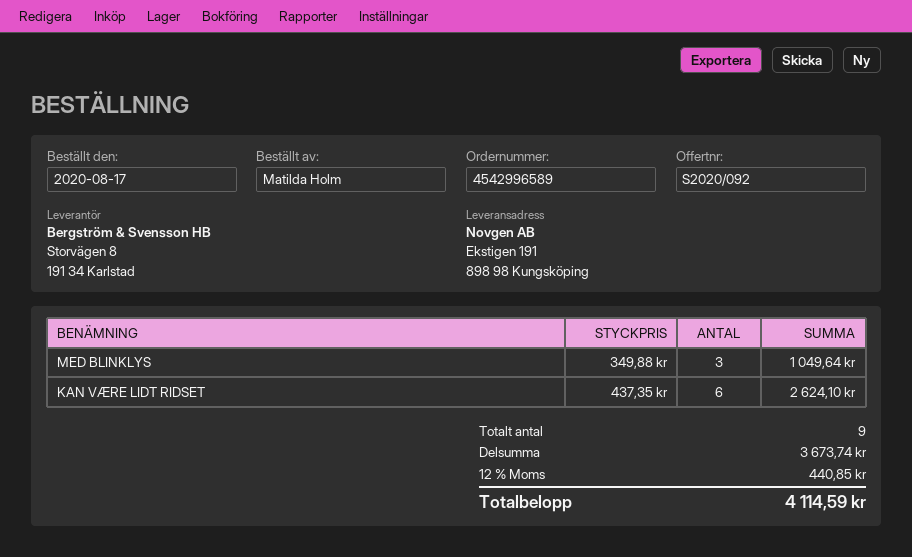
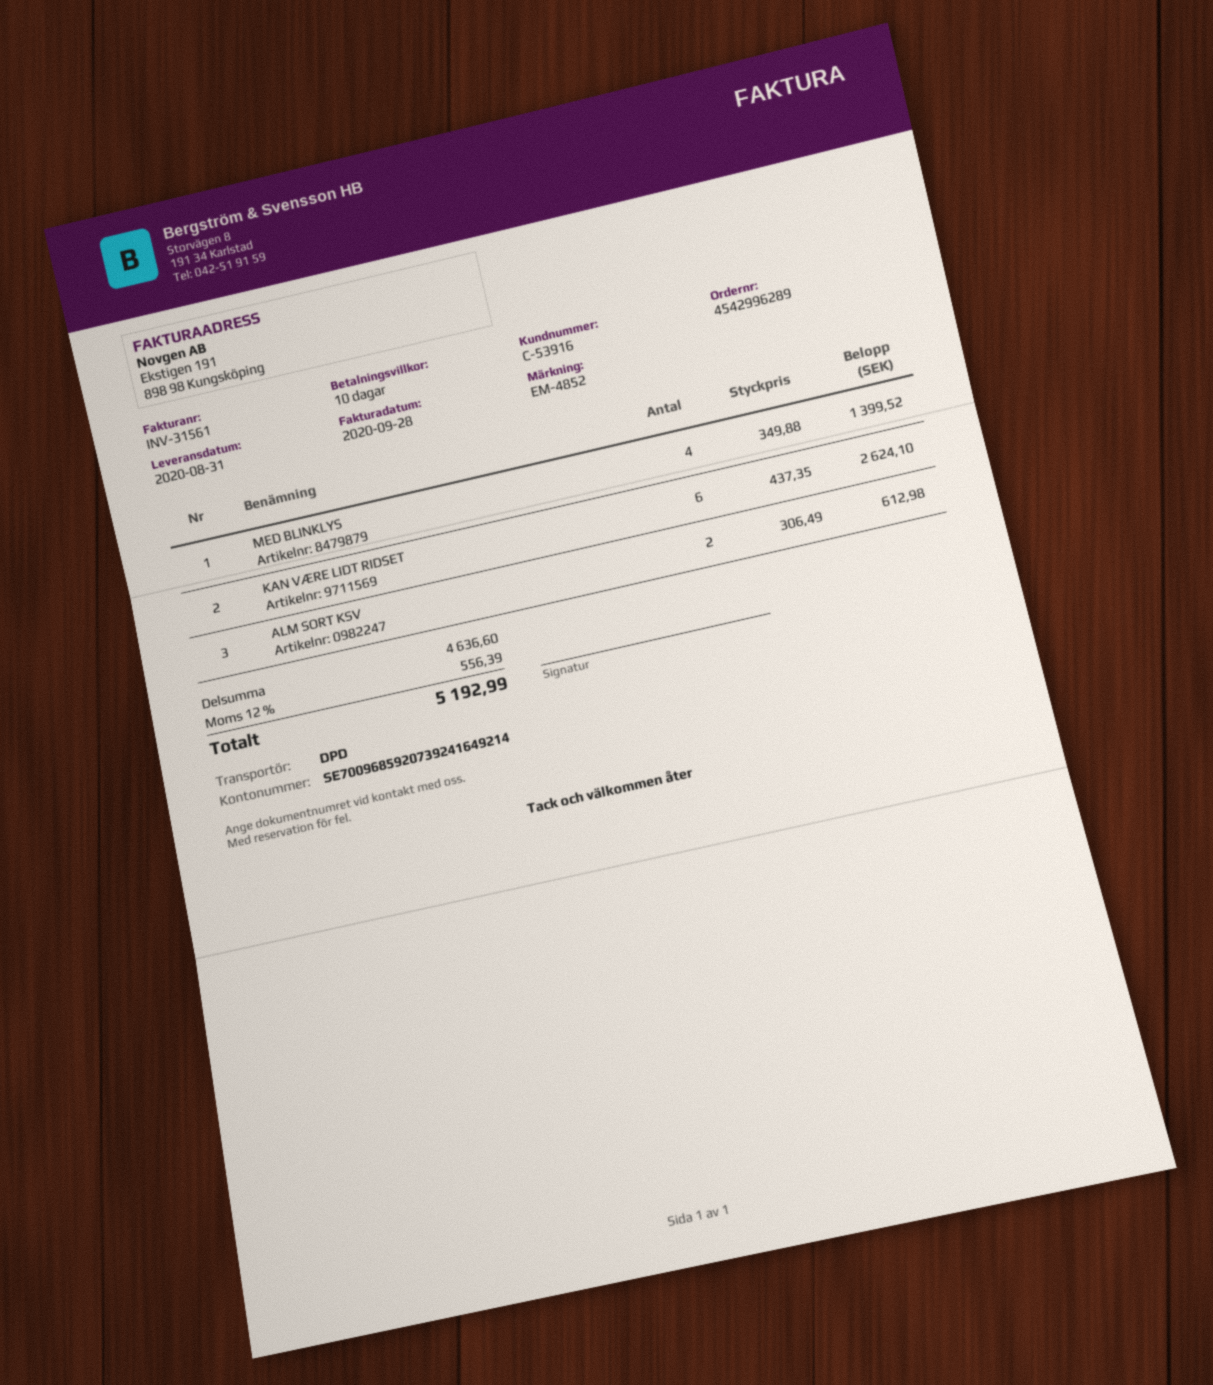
order number: 4542996589 -> 4542996289
MED BLINKLYS: 3 x 349.88 = 1049.64 -> 4 x 349.88 = 1399.52
ALM SORT KSV: none -> 2 x 306.49 = 612.98
subtotal: 3673.74 -> 4636.60
tax: 12% = 440.85 -> 12% = 556.39
total: 4114.59 -> 5192.99

